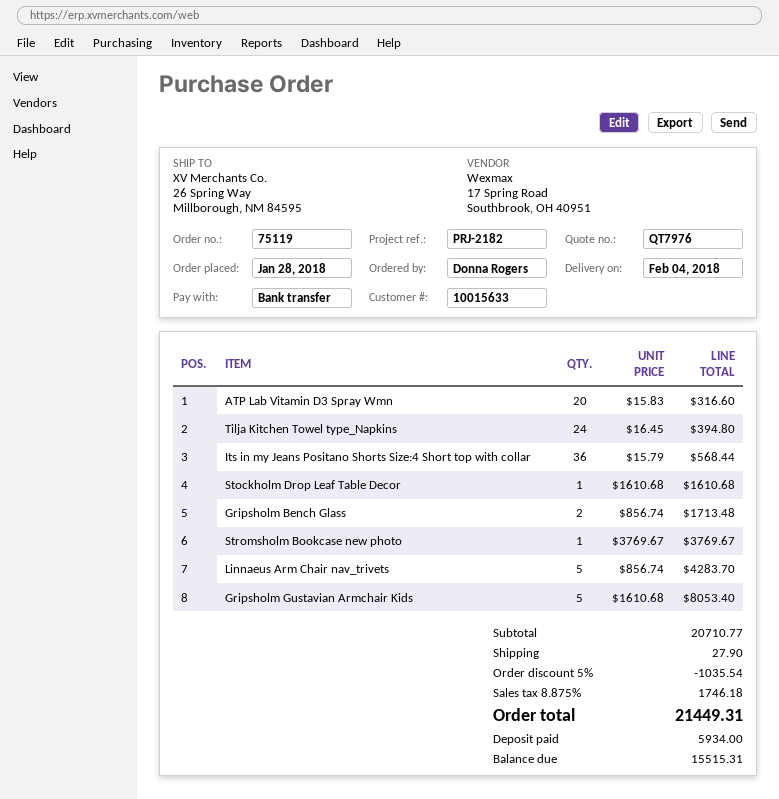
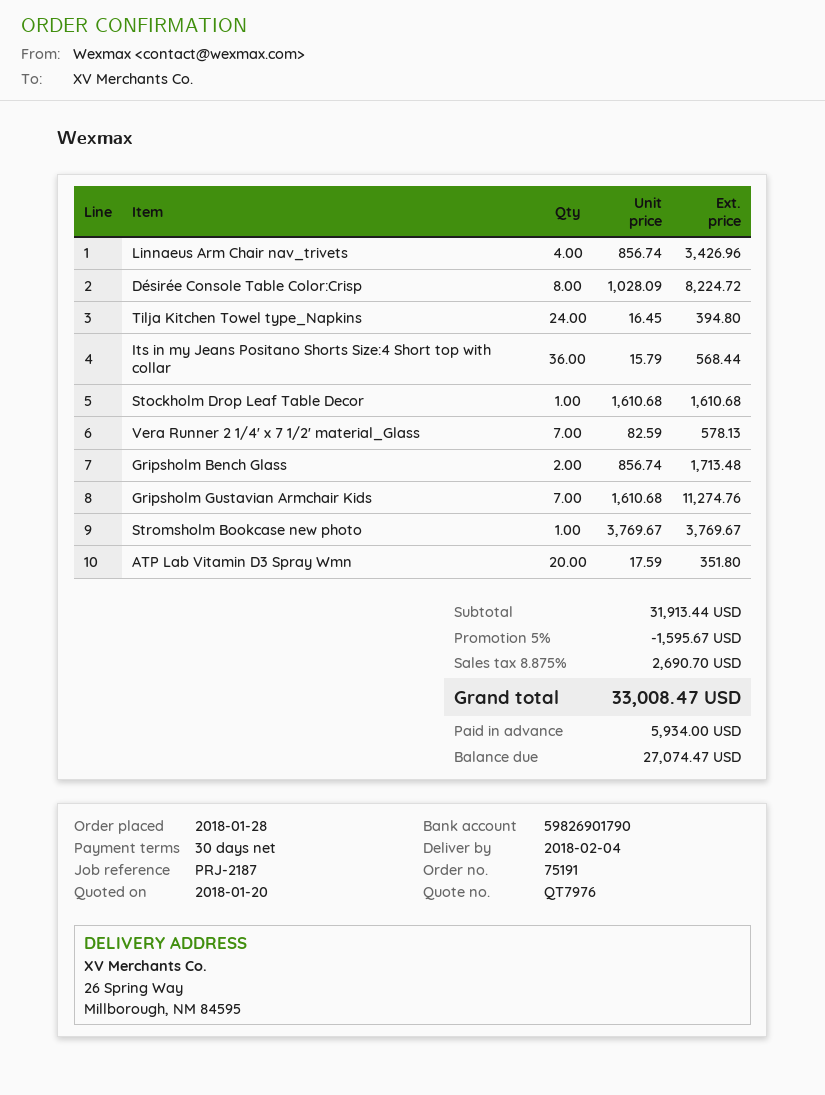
order number: 75119 -> 75191
reference: PRJ-2182 -> PRJ-2187
ATP Lab Vitamin D3 Spray Wmn: 20 x 15.83 = 316.60 -> 20 x 17.59 = 351.80
Linnaeus Arm Chair nav_trivets: 5 x 856.74 = 4283.70 -> 4 x 856.74 = 3426.96
Gripsholm Gustavian Armchair Kids: 5 x 1610.68 = 8053.40 -> 7 x 1610.68 = 11274.76
Désirée Console Table Color:Crisp: none -> 8 x 1028.09 = 8224.72
Vera Runner 2 1/4' x 7 1/2' material_Glass: none -> 7 x 82.59 = 578.13
subtotal: 20710.77 -> 31913.44
discount: 5% = 1035.54 -> 5% = 1595.67
shipping: 27.90 -> none
tax: 8.875% = 1746.18 -> 8.875% = 2690.70
total: 21449.31 -> 33008.47
balance: 15515.31 -> 27074.47

